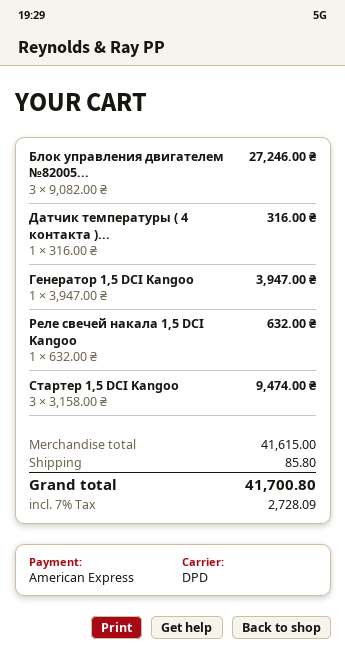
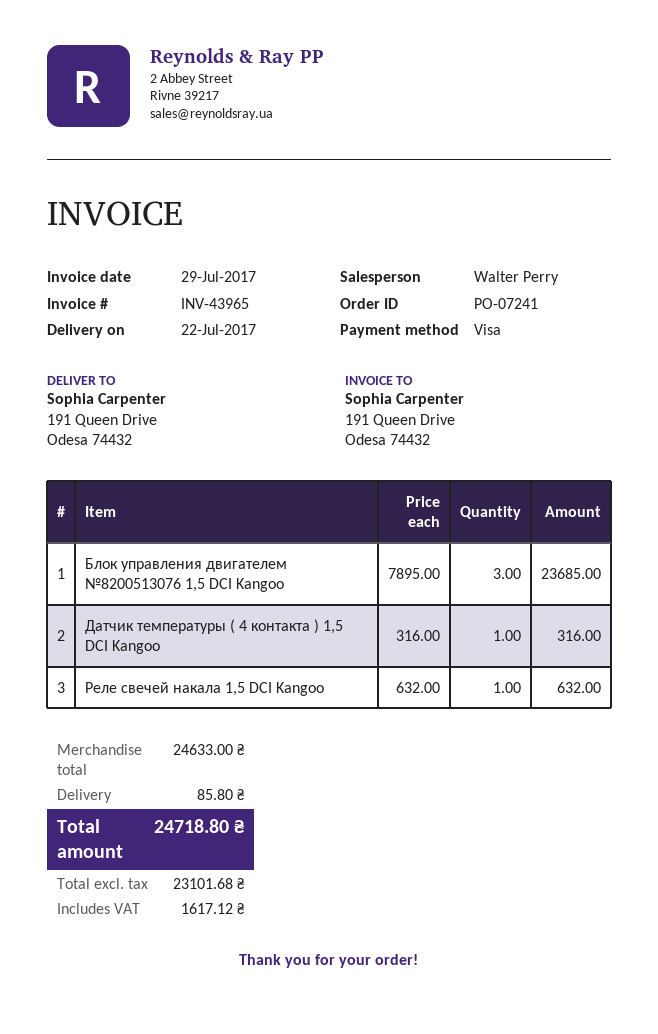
payment method: American Express -> Visa
Блок управления двигателем №82005...: 3 x 9082.00 = 27246.00 -> 3 x 7895.00 = 23685.00
Генератор 1,5 DCI Kangoo: 1 x 3947.00 = 3947.00 -> none
Стартер 1,5 DCI Kangoo: 3 x 3158.00 = 9474.00 -> none
subtotal: 41615.00 -> 24633.00
tax: 2728.09 -> 1617.12
total: 41700.80 -> 24718.80

